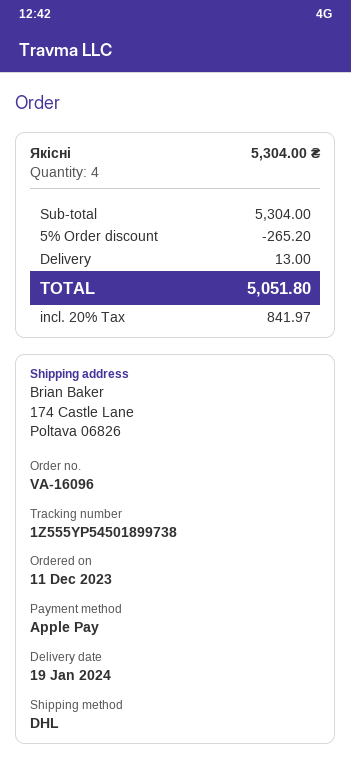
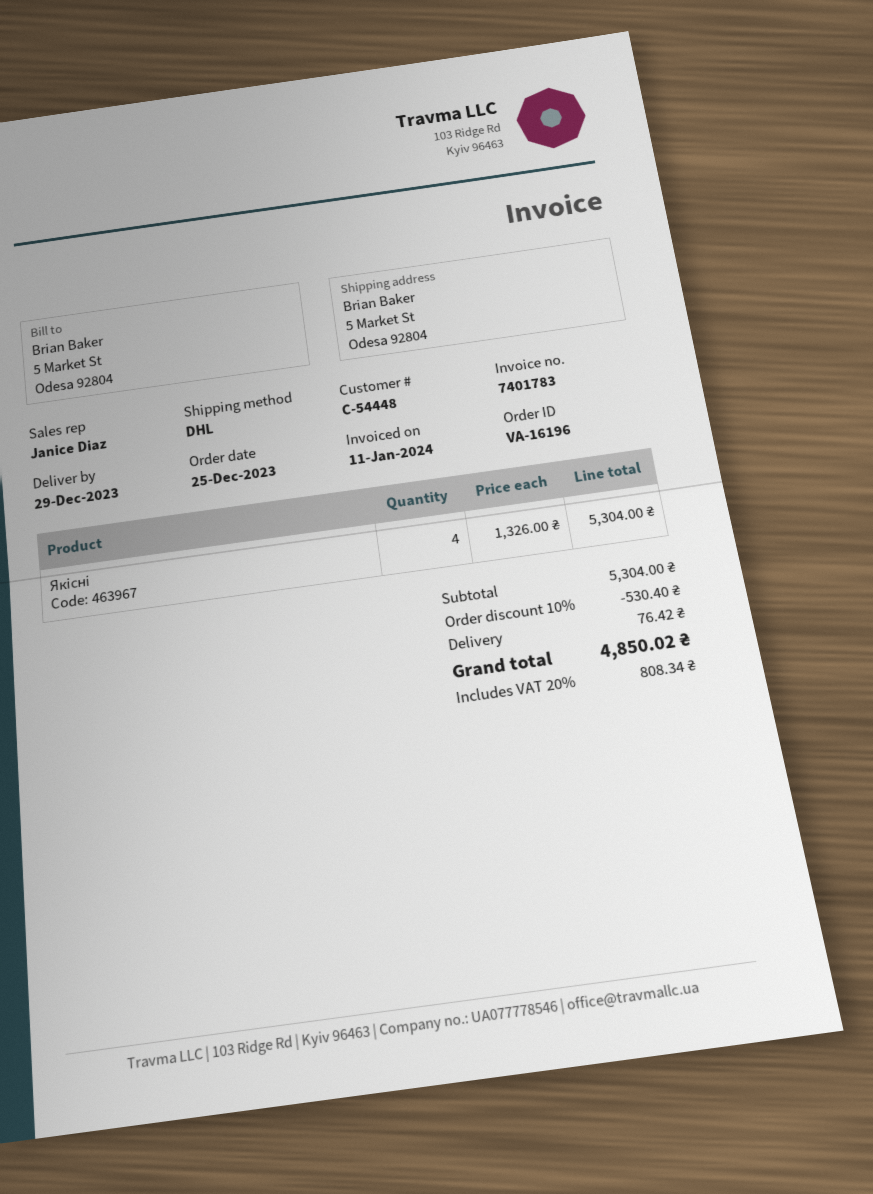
order number: VA-16096 -> VA-16196
order date: 2023-12-11 -> 2023-12-25
delivery date: 2024-01-19 -> 2023-12-29
ship to: 174 Castle Lane, Poltava 06826 -> 5 Market St, Odesa 92804
discount: 5% = 265.20 -> 10% = 530.40
shipping: 13.00 -> 76.42
tax: 20% = 841.97 -> 20% = 808.34
total: 5051.80 -> 4850.02

